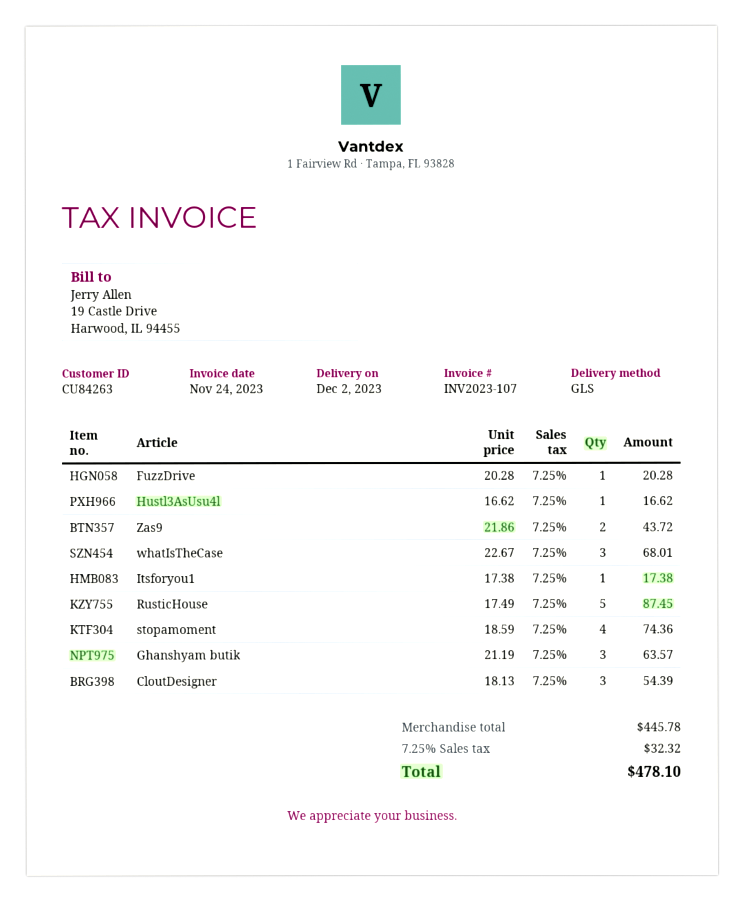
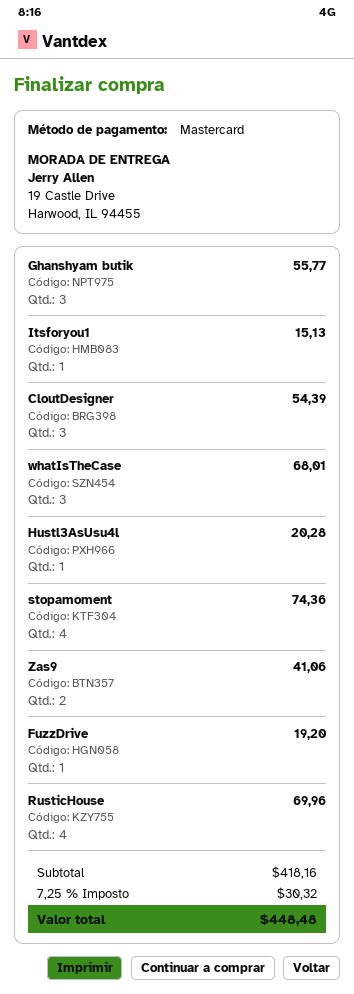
FuzzDrive: 1 for 20.28 -> 1 for 19.20
Hustl3AsUsu4l: 1 for 16.62 -> 1 for 20.28
Zas9: 2 for 43.72 -> 2 for 41.06
Itsforyou1: 1 for 17.38 -> 1 for 15.13
RusticHouse: 5 for 87.45 -> 4 for 69.96
Ghanshyam butik: 3 for 63.57 -> 3 for 55.77
subtotal: 445.78 -> 418.16
tax: 7.25% = 32.32 -> 7.25% = 30.32
total: 478.10 -> 448.48

